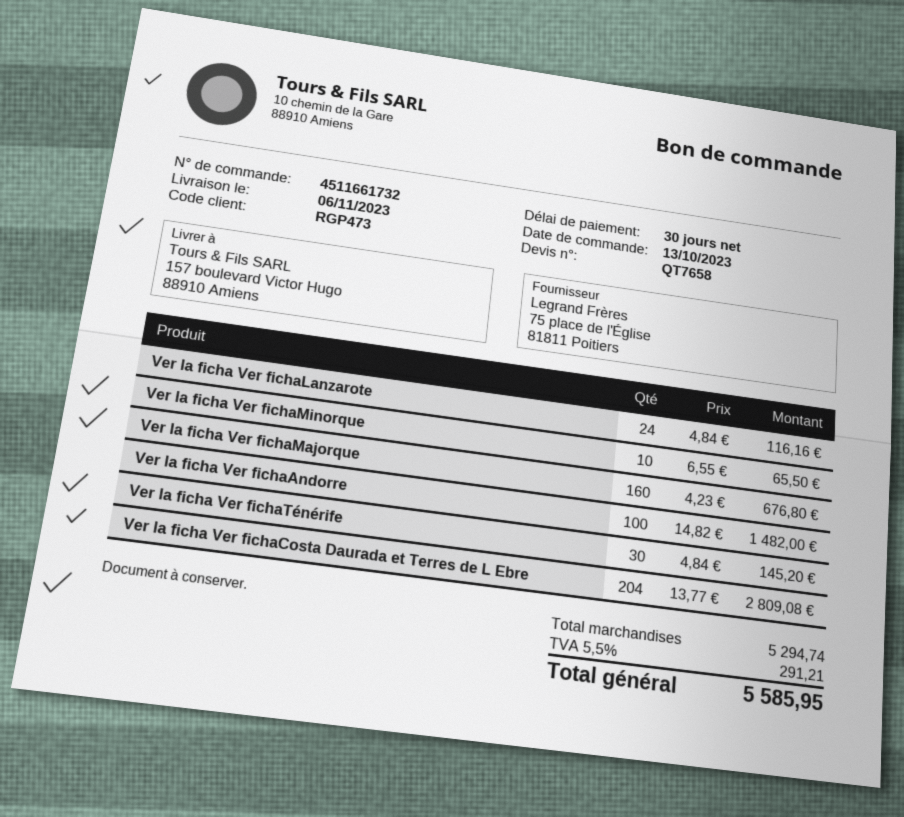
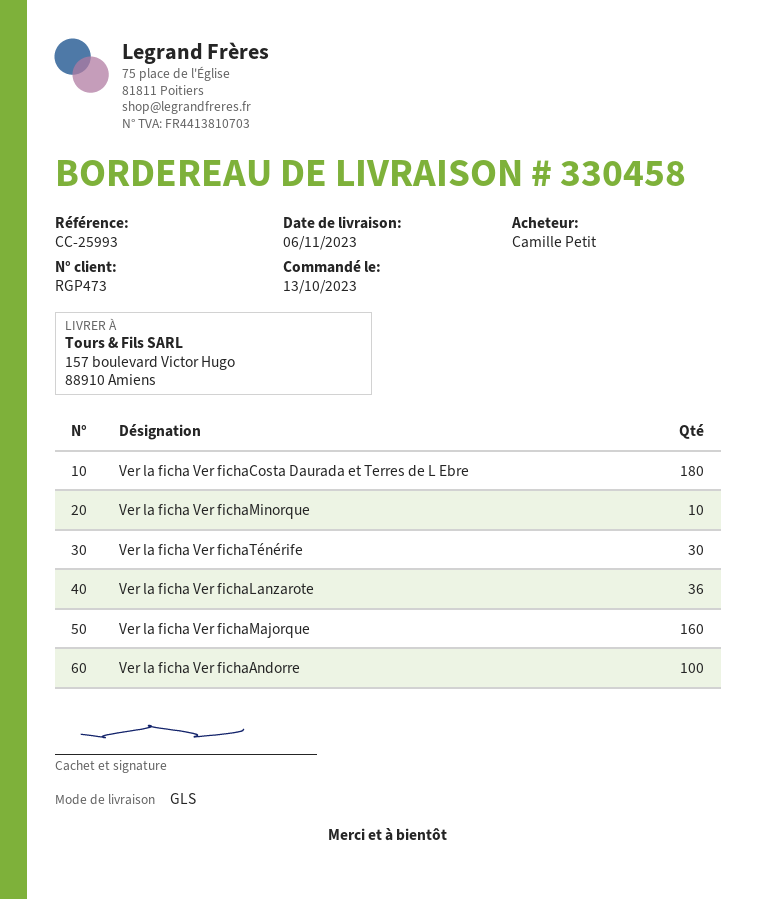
Ver la ficha Ver fichaLanzarote: 24 -> 36
Ver la ficha Ver fichaCosta Daurada et Terres de L Ebre: 204 -> 180

